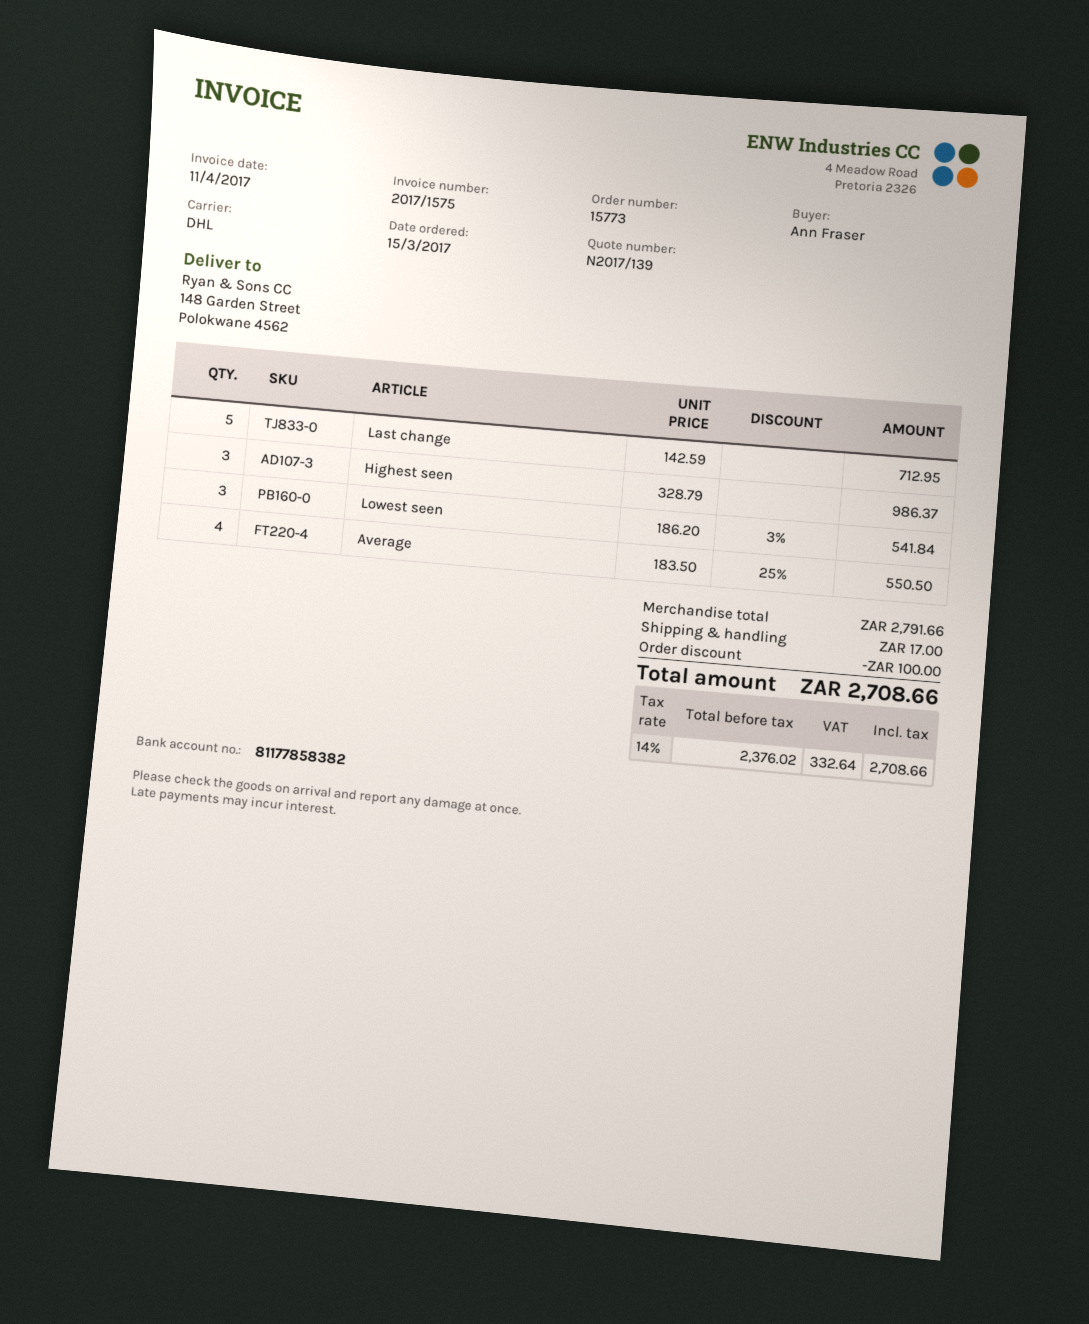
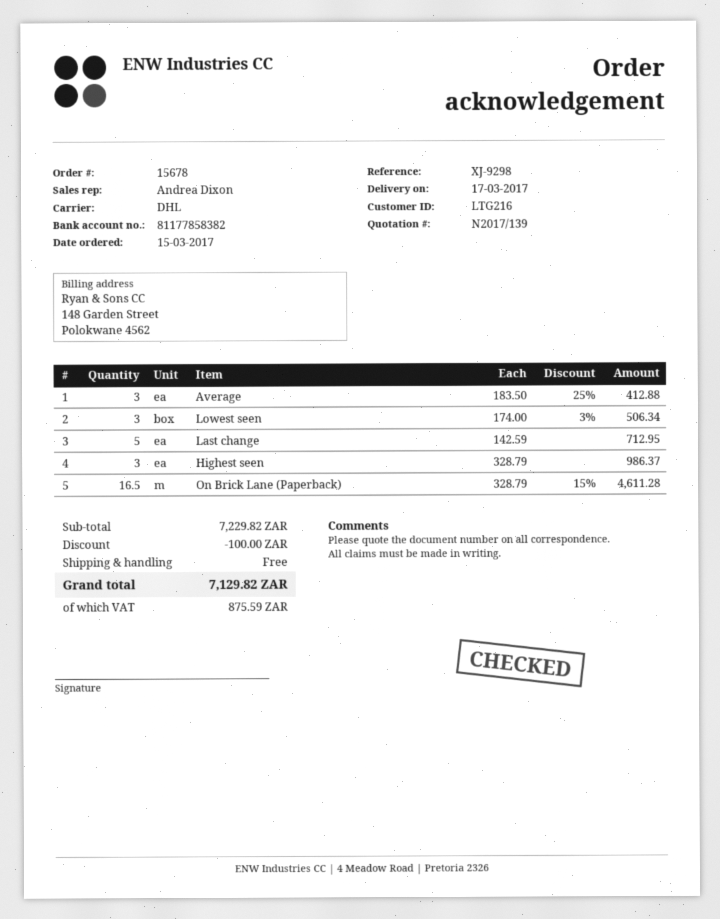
order number: 15773 -> 15678
Lowest seen: 3 x 186.20 - 3% = 541.84 -> 3 x 174.00 - 3% = 506.34
Average: 4 x 183.50 - 25% = 550.50 -> 3 x 183.50 - 25% = 412.88
On Brick Lane (Paperback): none -> 16.5 x 328.79 - 15% = 4611.28
subtotal: 2791.66 -> 7229.82
shipping: 17.00 -> 0.00
tax: 332.64 -> 875.59
total: 2708.66 -> 7129.82

